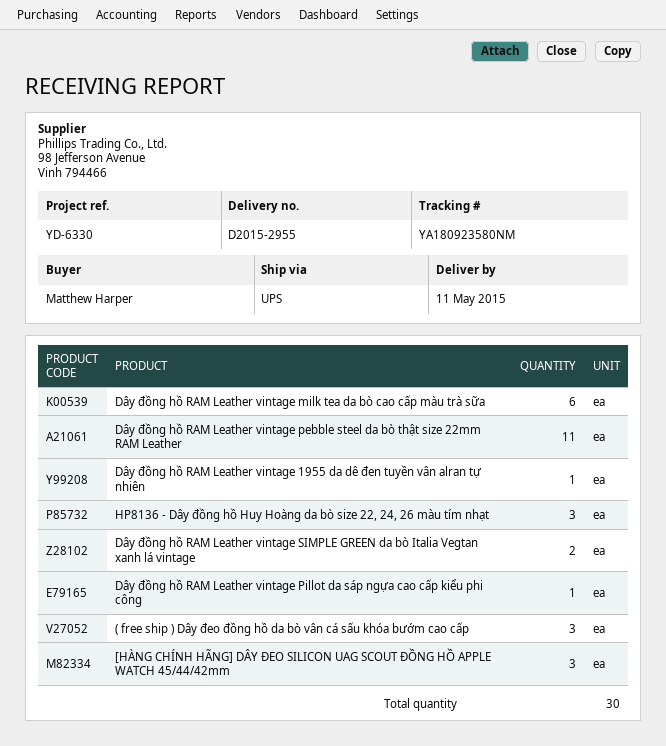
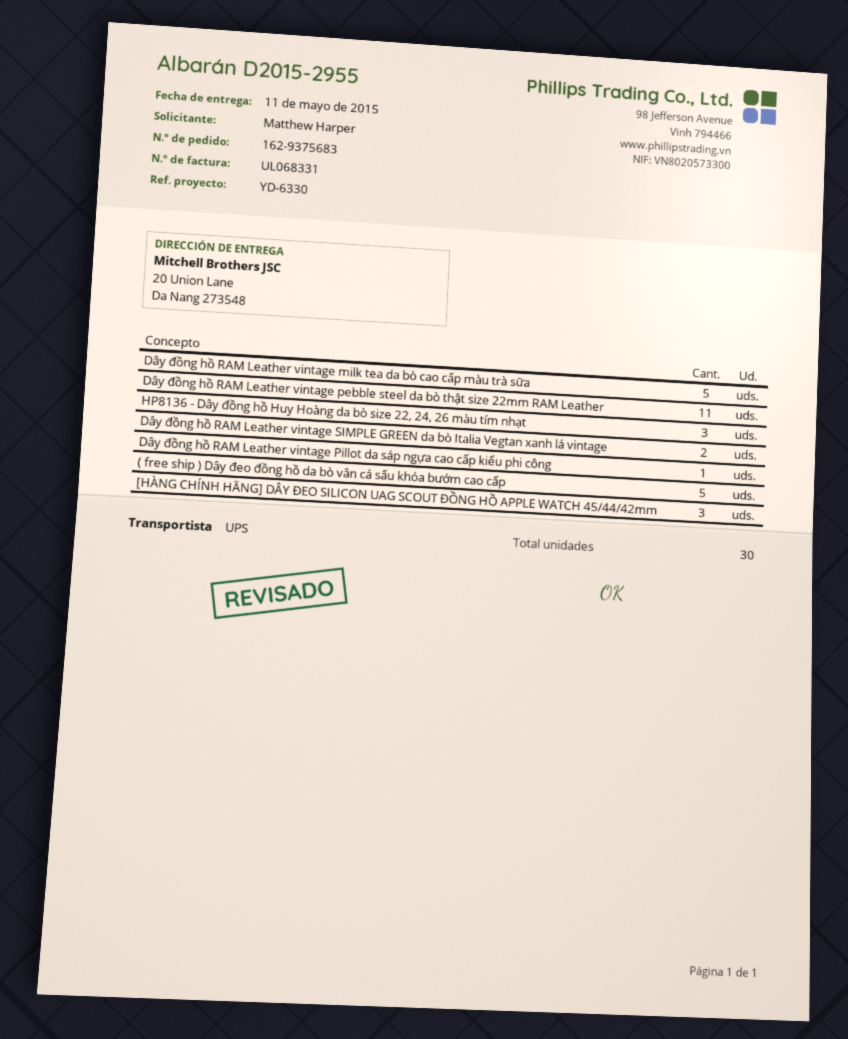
Dây đồng hồ RAM Leather vintage milk tea da bò cao cấp màu trà sữa: 6 -> 5
Dây đồng hồ RAM Leather vintage 1955 da dê đen tuyền vân alran tự nhiên: 1 -> none
( free ship ) Dây đeo đồng hồ da bò vân cá sấu khóa bướm cao cấp: 3 -> 5

